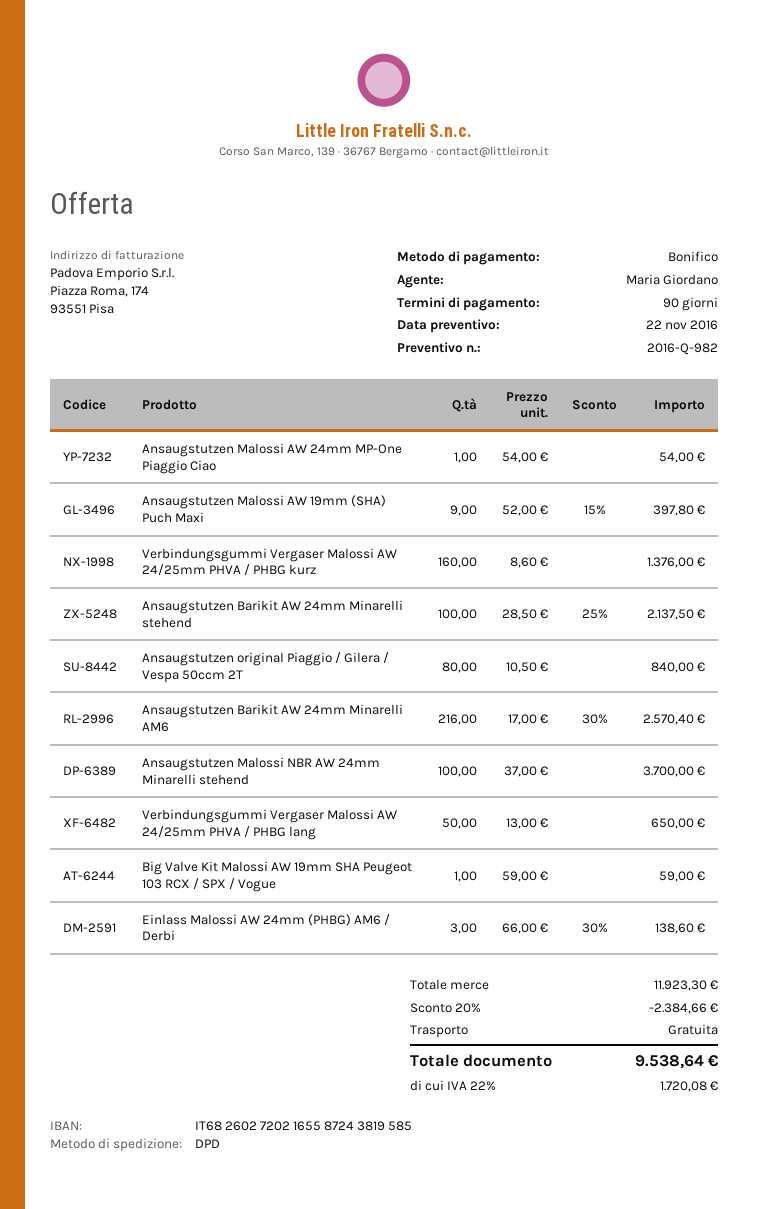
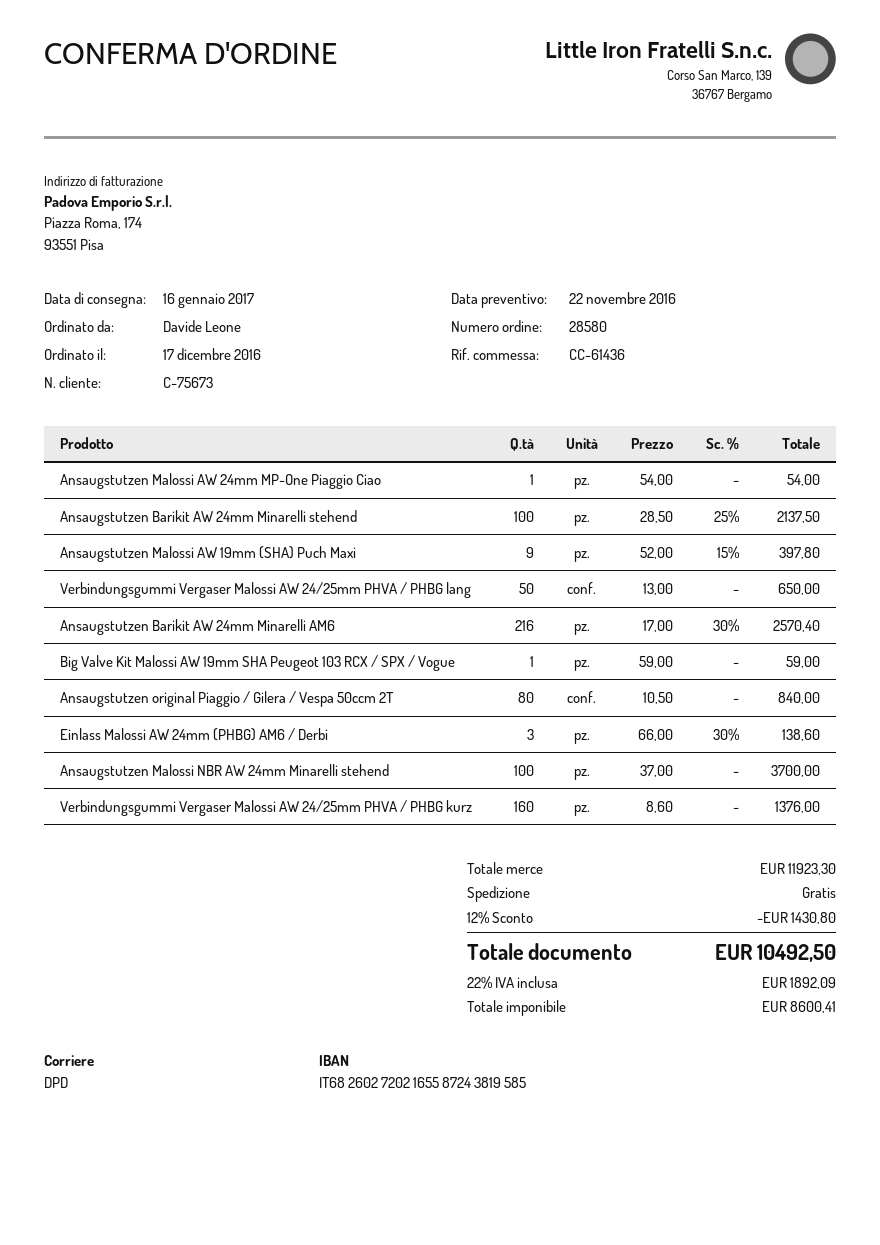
discount: 20% = 2384.66 -> 12% = 1430.80
tax: 22% = 1720.08 -> 22% = 1892.09
total: 9538.64 -> 10492.50

